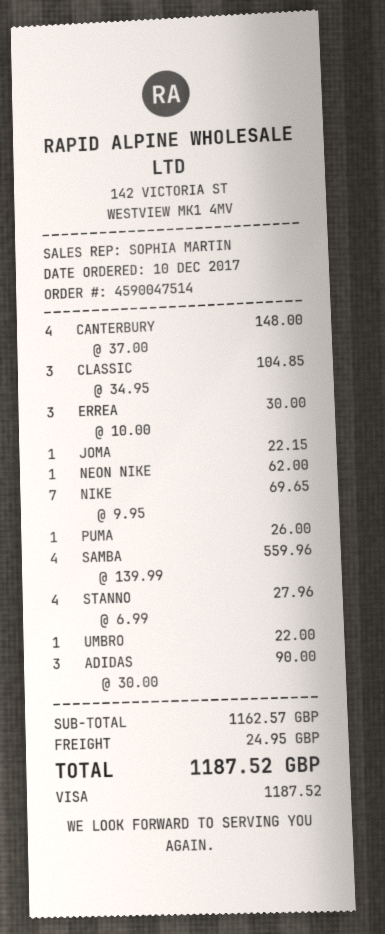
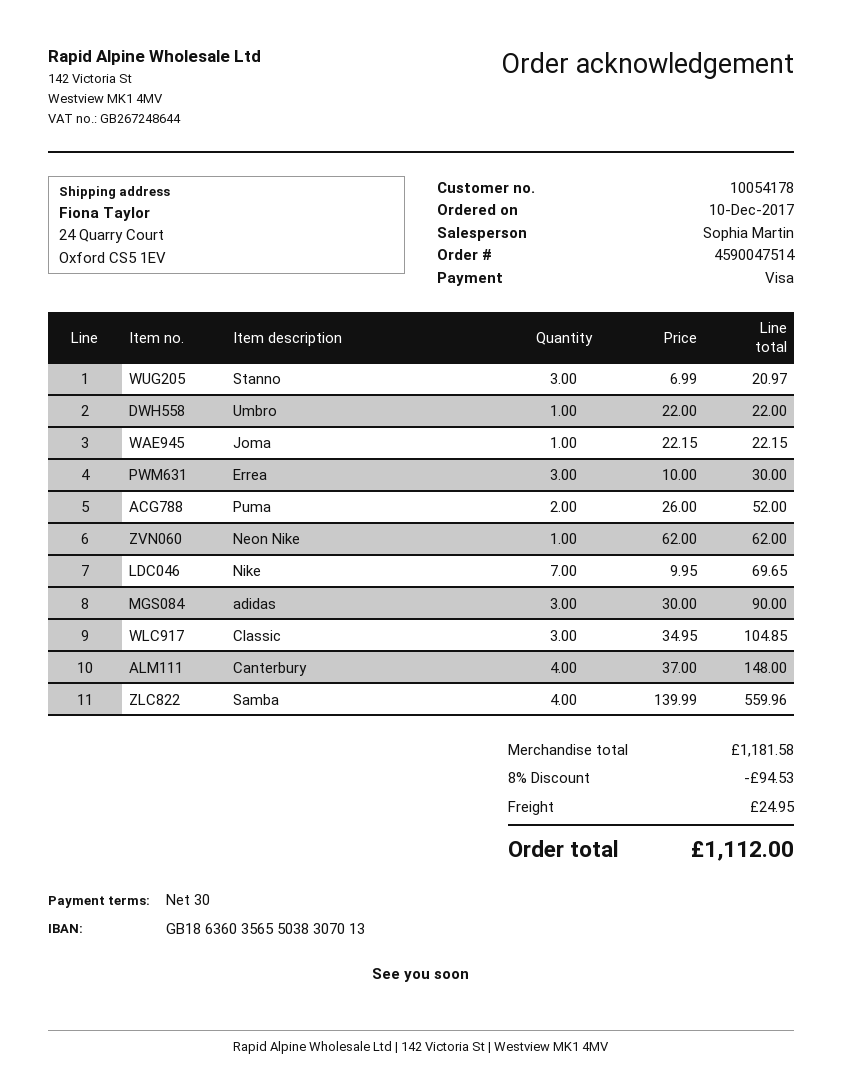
PUMA: 1 x 26.00 = 26.00 -> 2 x 26.00 = 52.00
STANNO: 4 x 6.99 = 27.96 -> 3 x 6.99 = 20.97
subtotal: 1162.57 -> 1181.58
discount: none -> 8% = 94.53
total: 1187.52 -> 1112.00

